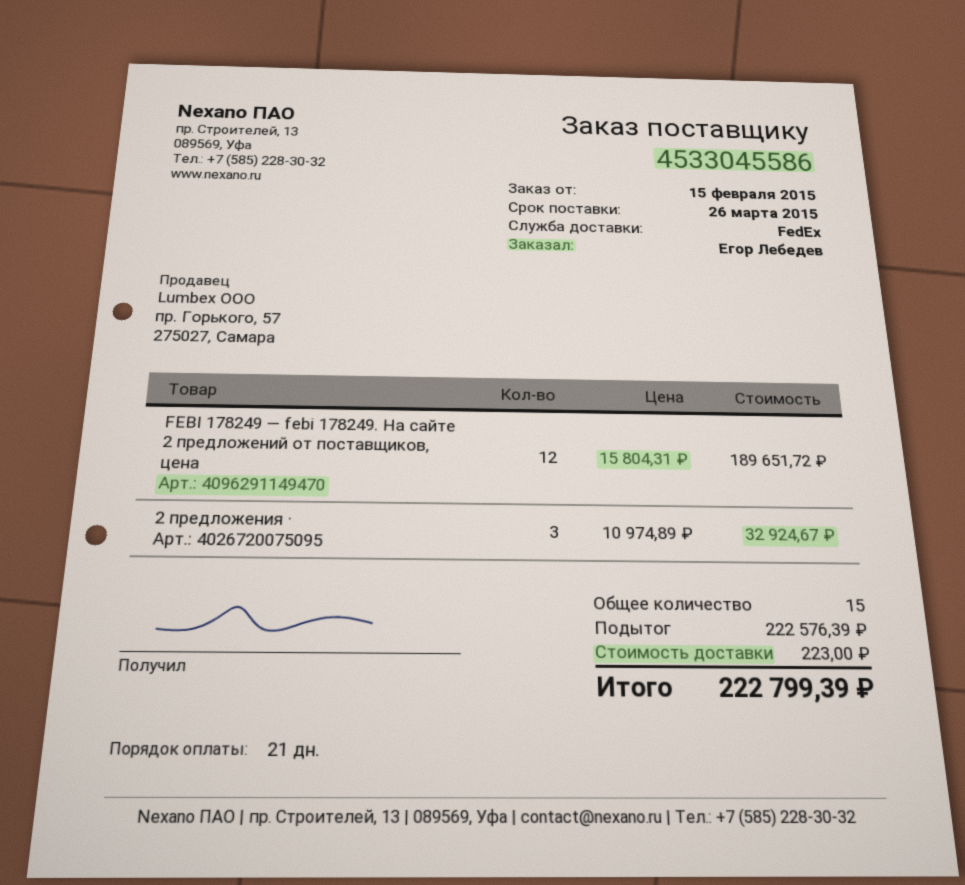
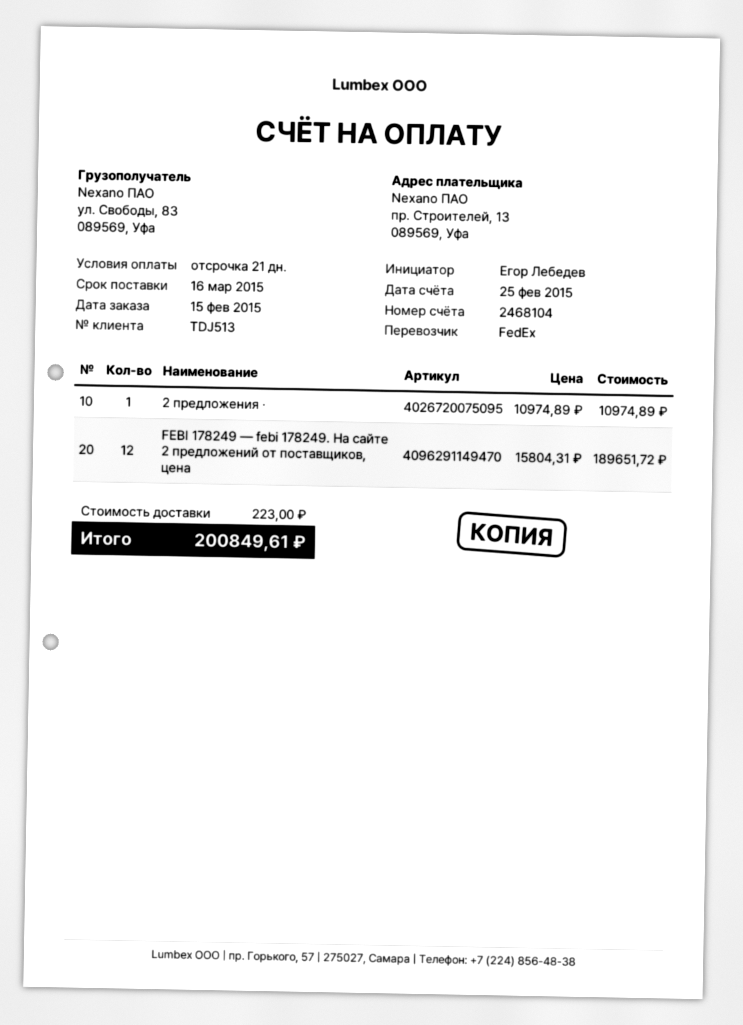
delivery date: 2015-03-26 -> 2015-03-16
2 предложения ·: 3 x 10974.89 = 32924.67 -> 1 x 10974.89 = 10974.89
total: 222799.39 -> 200849.61

